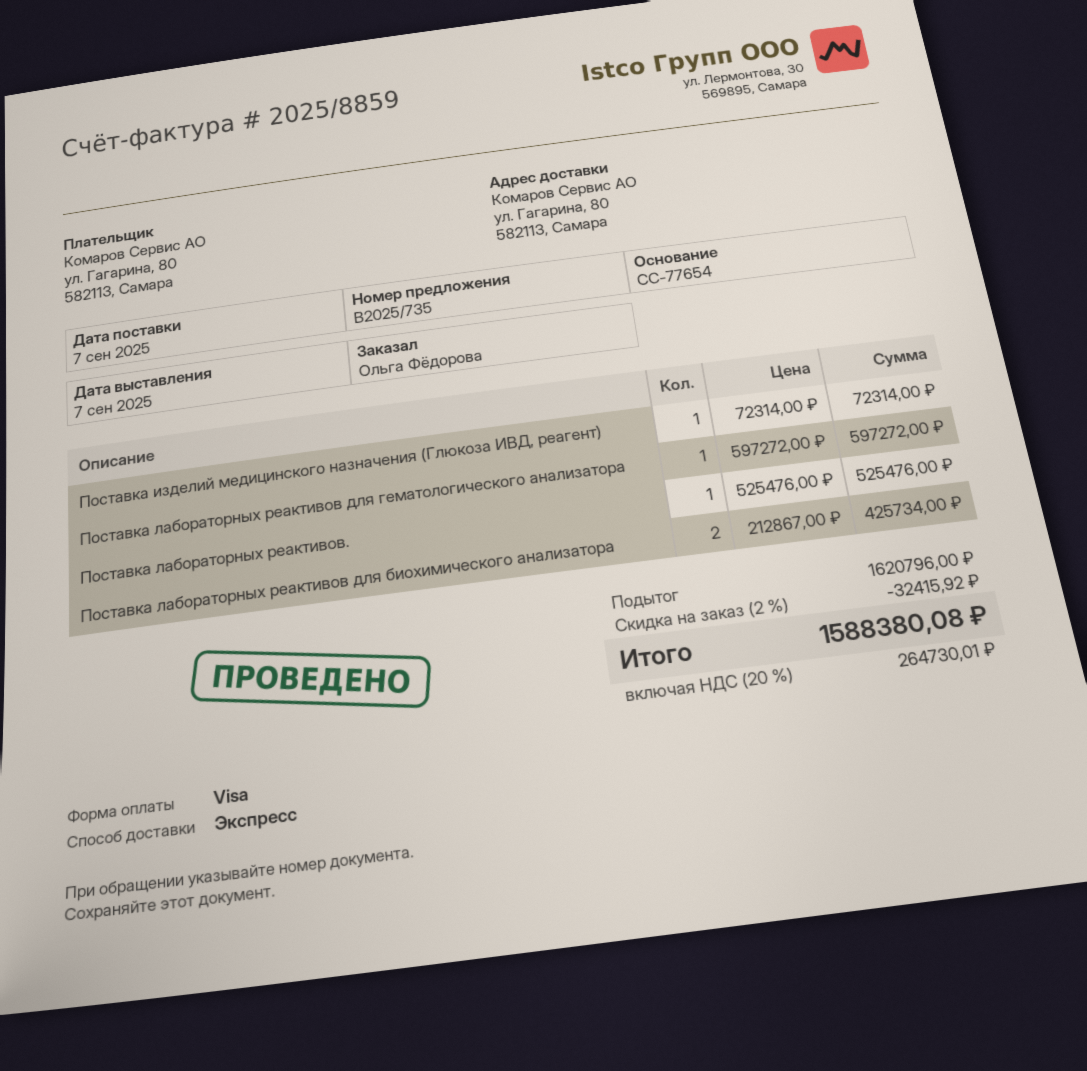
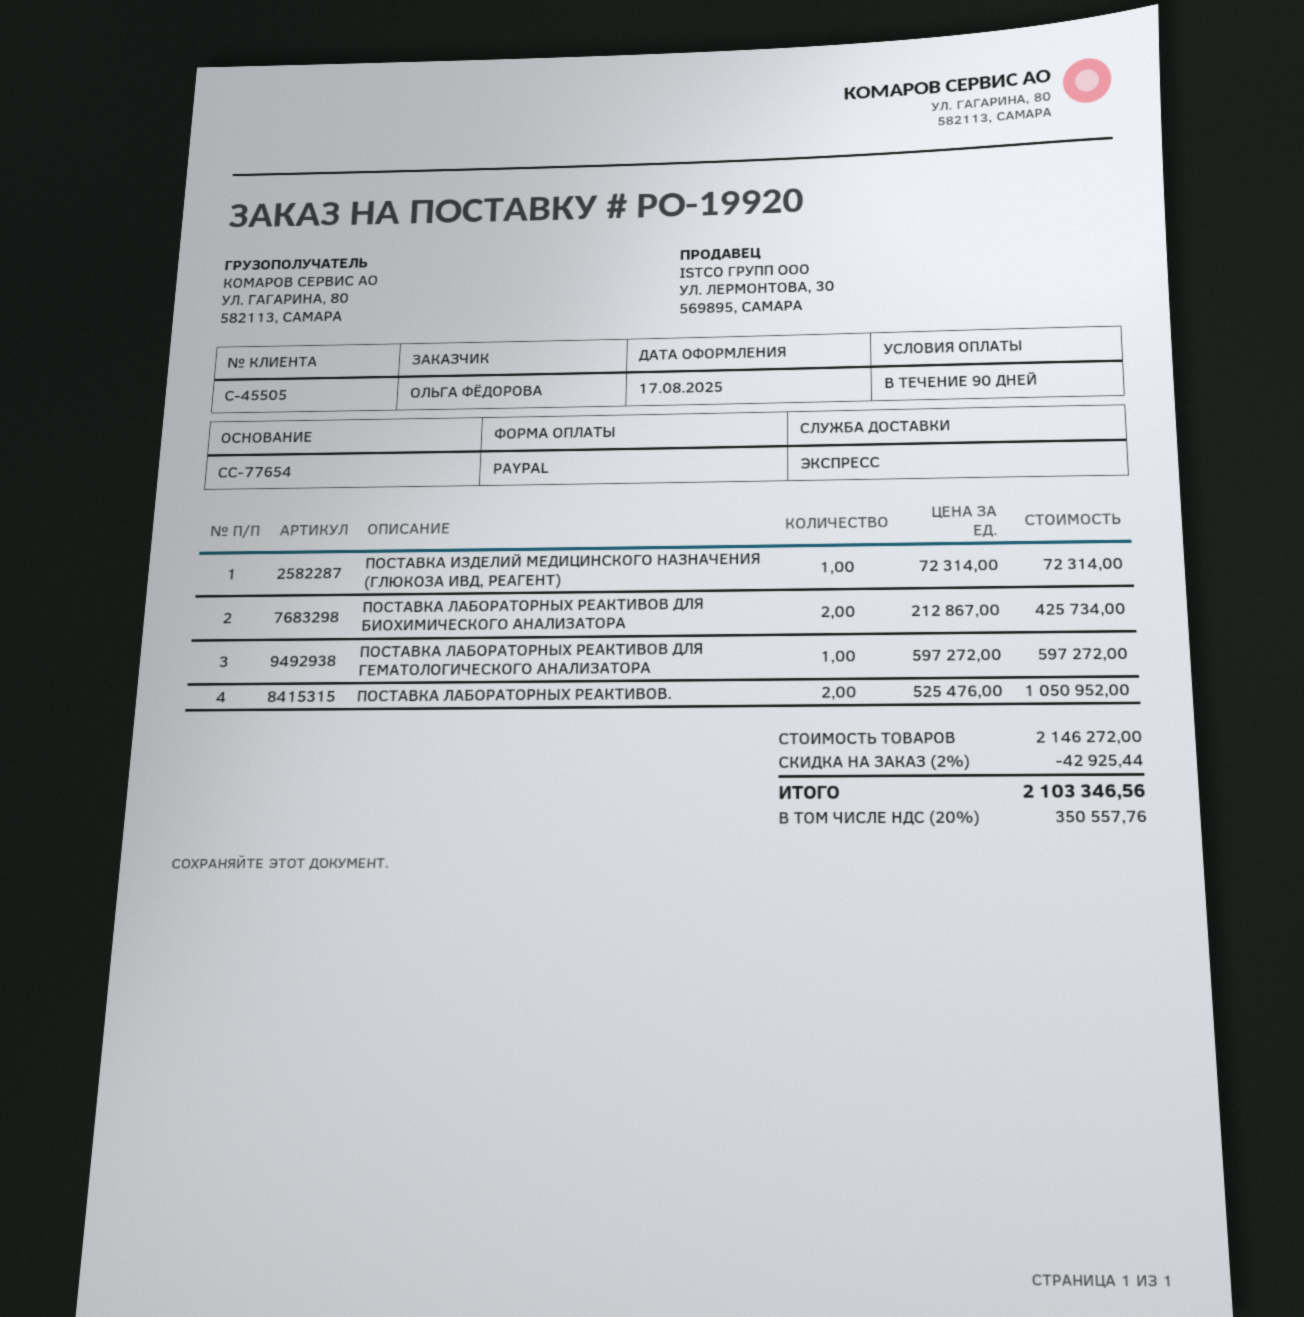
payment method: Visa -> PayPal
Поставка лабораторных реактивов.: 1 x 525476.00 = 525476.00 -> 2 x 525476.00 = 1050952.00
subtotal: 1620796.00 -> 2146272.00
discount: 2% = 32415.92 -> 2% = 42925.44
tax: 20% = 264730.01 -> 20% = 350557.76
total: 1588380.08 -> 2103346.56

